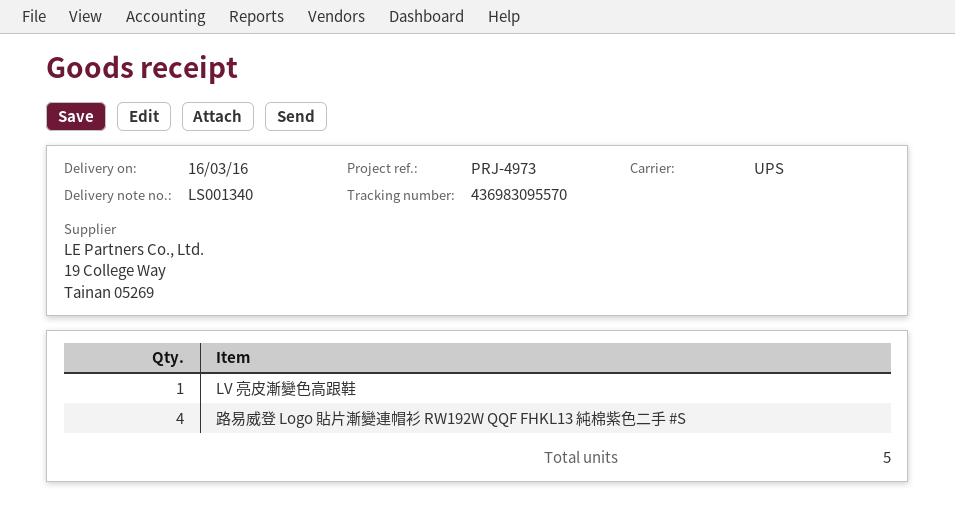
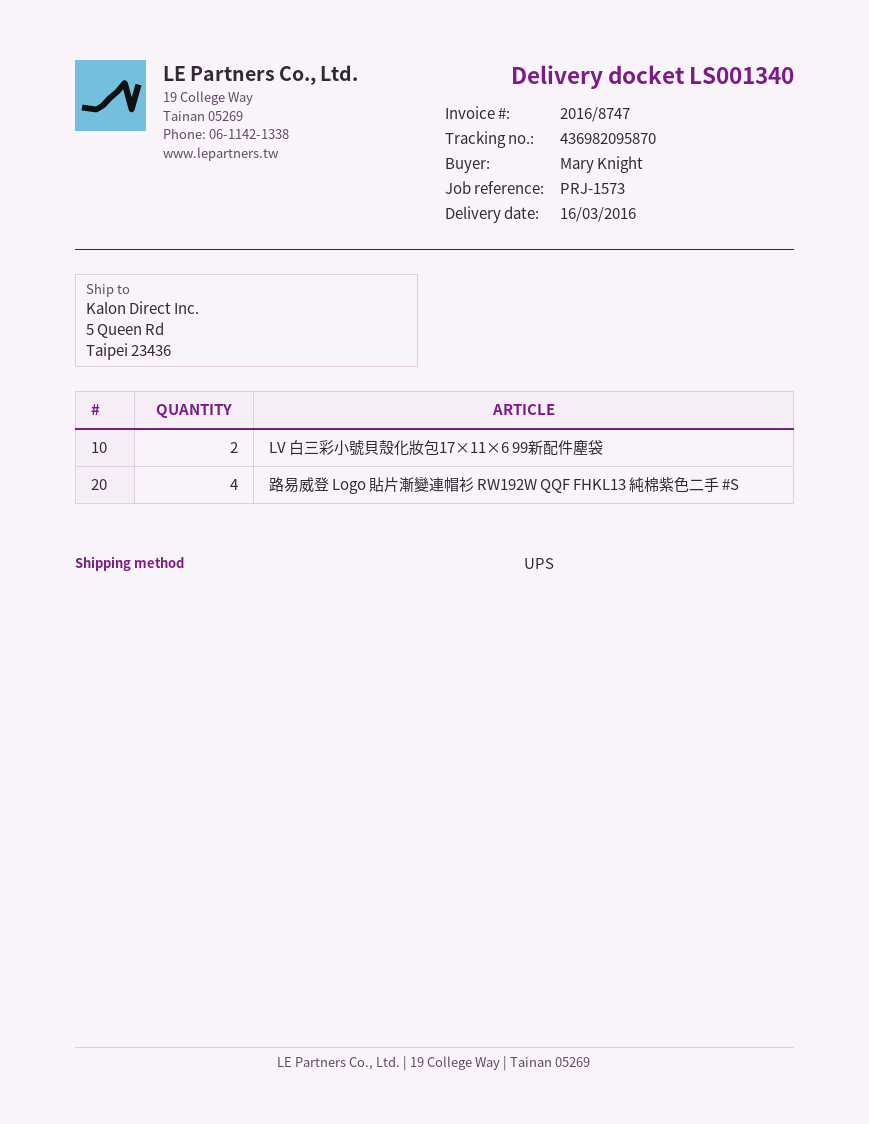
reference: PRJ-4973 -> PRJ-1573
tracking number: 436983095570 -> 436982095870
LV 亮皮漸變色高跟鞋: 1 -> none
LV 白三彩小號貝殼化妝包17×11×6 99新配件塵袋: none -> 2

